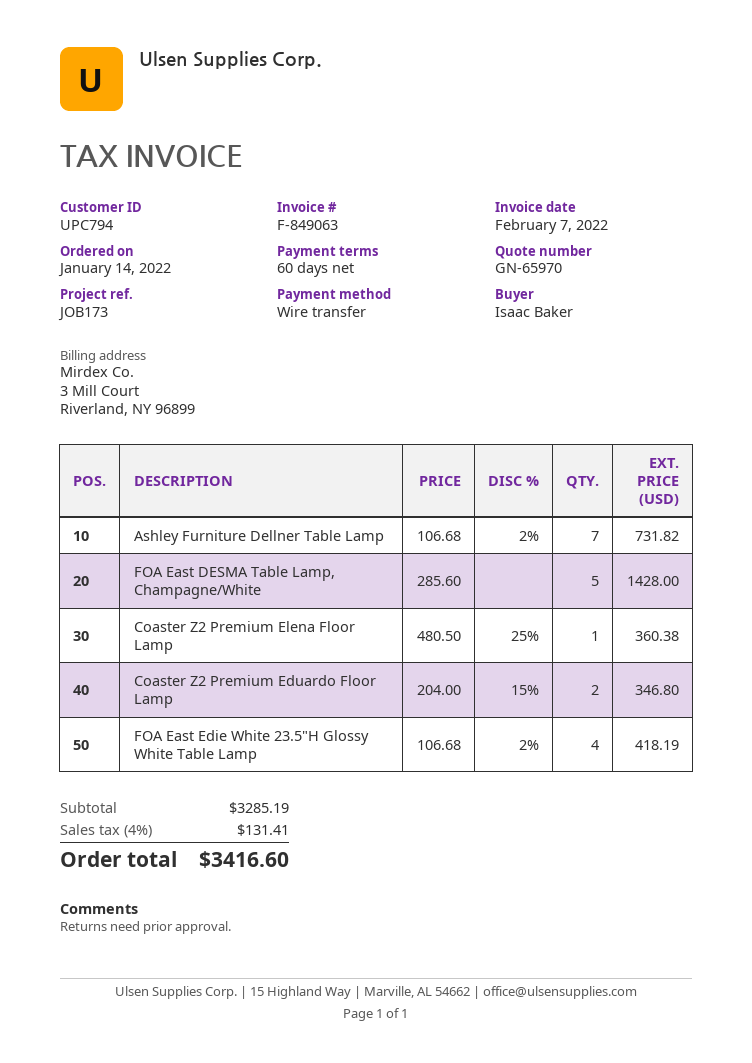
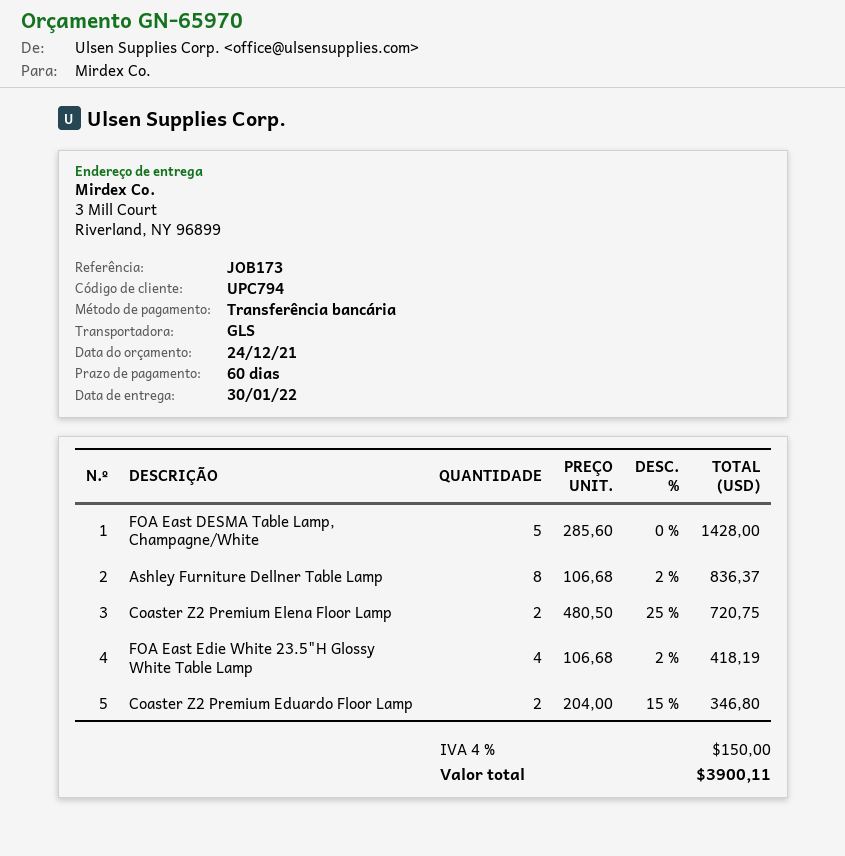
Ashley Furniture Dellner Table Lamp: 7 x 106.68 - 2% = 731.82 -> 8 x 106.68 - 2% = 836.37
Coaster Z2 Premium Elena Floor Lamp: 1 x 480.50 - 25% = 360.38 -> 2 x 480.50 - 25% = 720.75
tax: 4% = 131.41 -> 4% = 150.00
total: 3416.60 -> 3900.11

